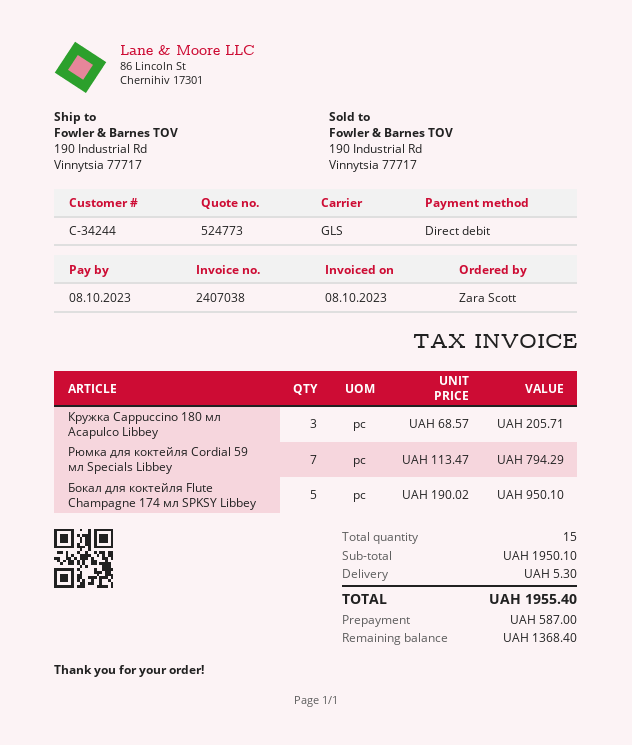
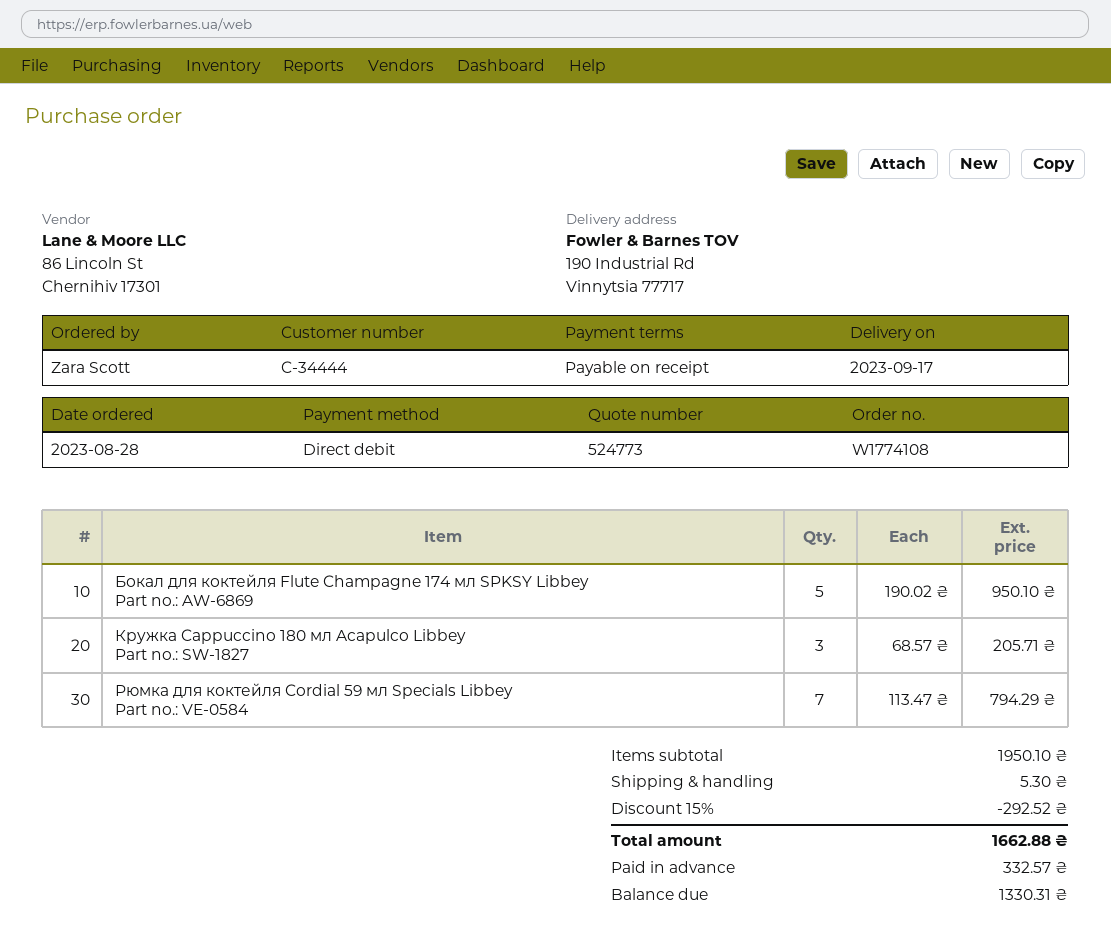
customer number: C-34244 -> C-34444
discount: none -> 15% = 292.52
total: 1955.40 -> 1662.88
deposit: 587.00 -> 332.57
balance: 1368.40 -> 1330.31

